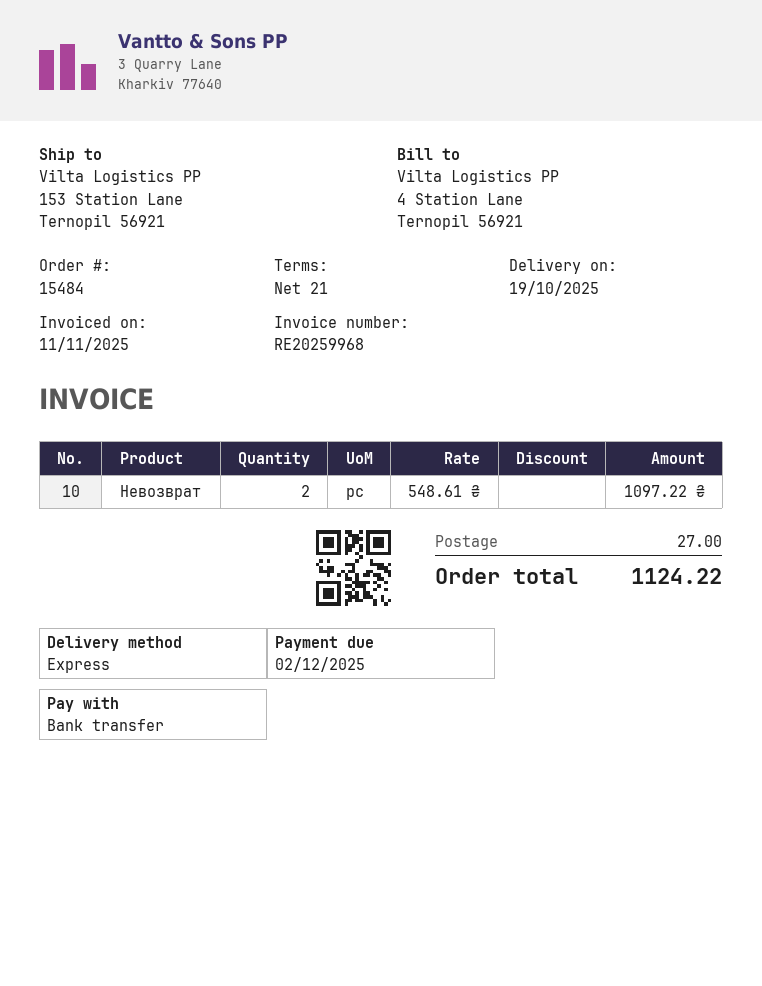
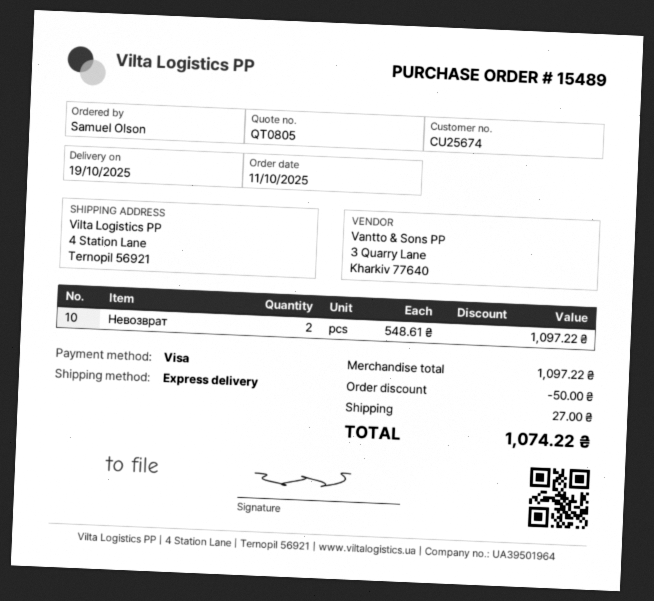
order number: 15484 -> 15489
payment method: bank transfer -> Visa
ship to: 153 Station Lane, Ternopil 56921 -> 4 Station Lane, Ternopil 56921
discount: none -> 50.00
total: 1124.22 -> 1074.22

